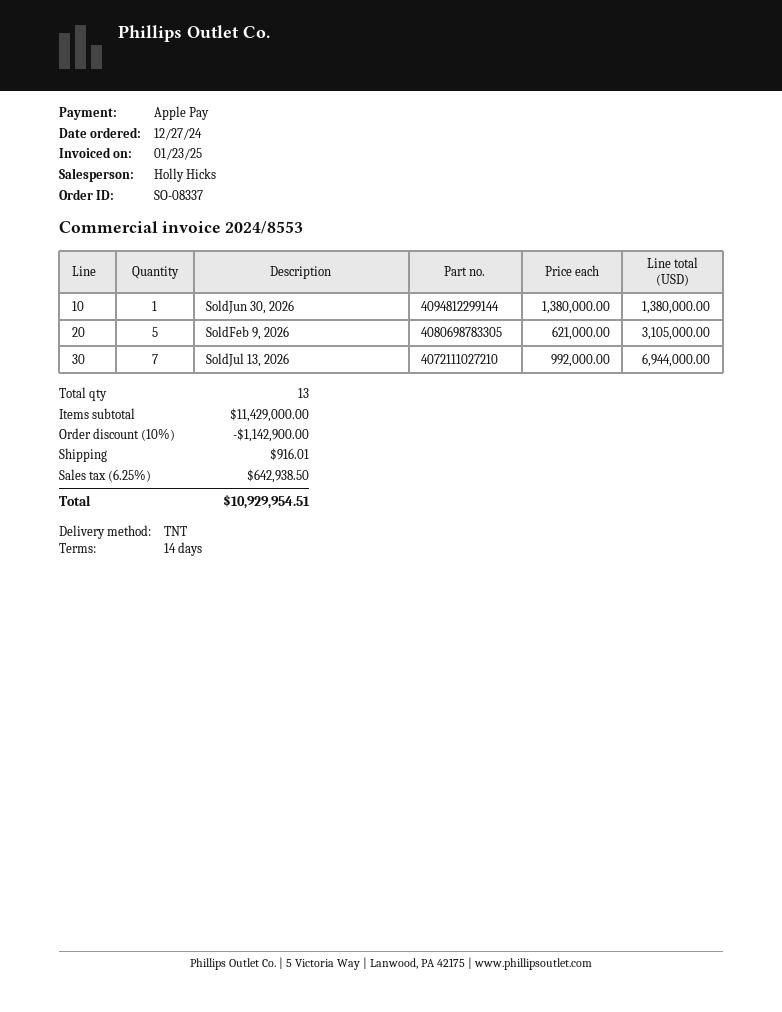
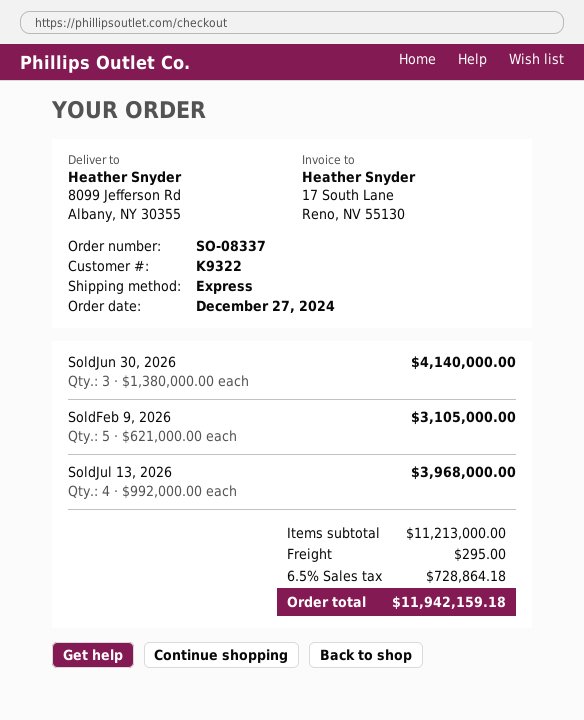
shipping method: TNT -> express
SoldJun 30, 2026: 1 x 1380000.00 = 1380000.00 -> 3 x 1380000.00 = 4140000.00
SoldJul 13, 2026: 7 x 992000.00 = 6944000.00 -> 4 x 992000.00 = 3968000.00
subtotal: 11429000.00 -> 11213000.00
discount: 10% = 1142900.00 -> none
shipping: 916.01 -> 295.00
tax: 6.25% = 642938.50 -> 6.5% = 728864.18
total: 10929954.51 -> 11942159.18

